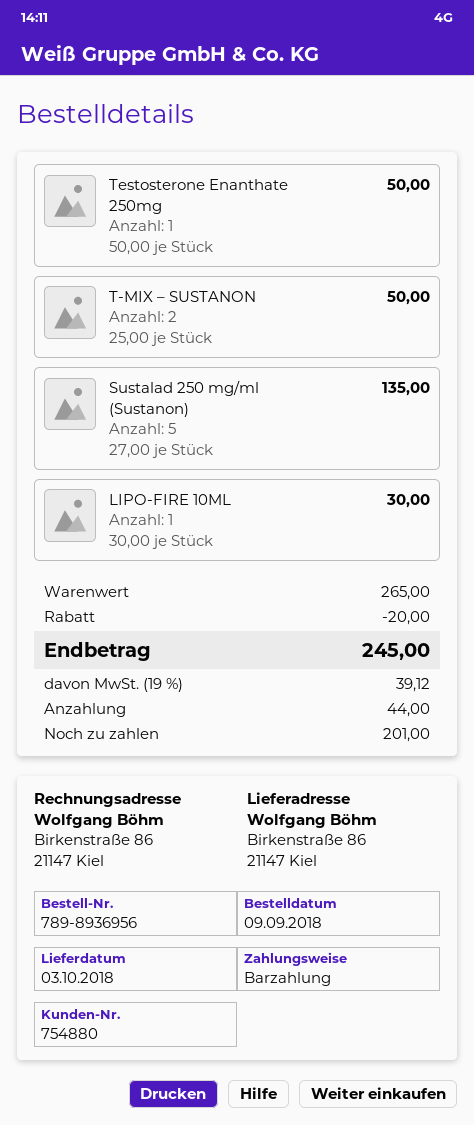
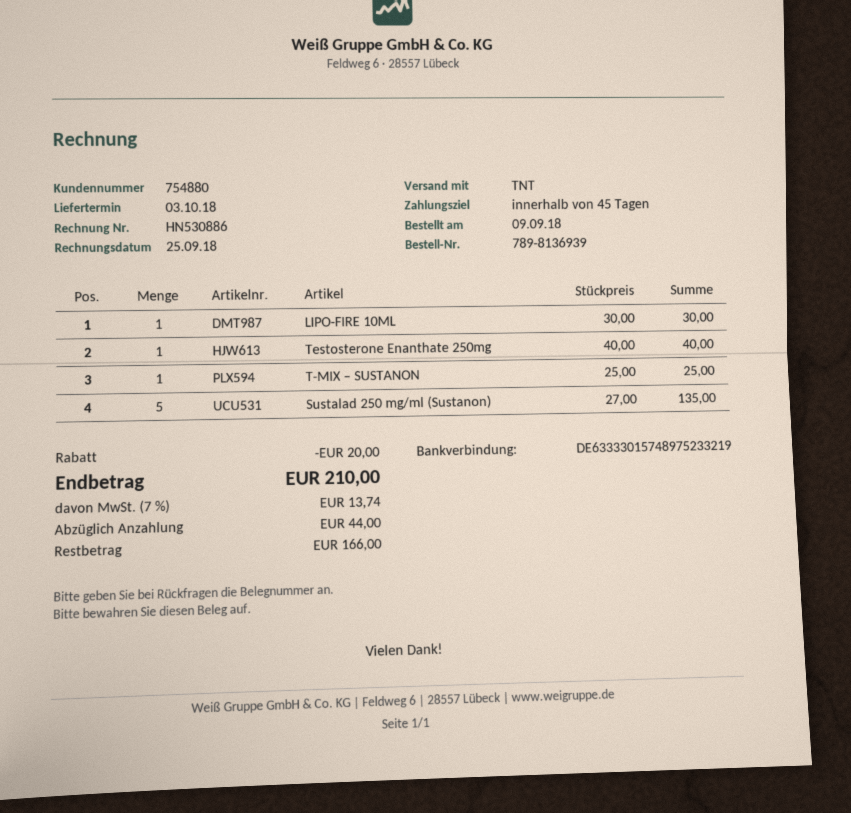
order number: 789-8936956 -> 789-8136939
Testosterone Enanthate 250mg: 1 x 50.00 = 50.00 -> 1 x 40.00 = 40.00
T-MIX – SUSTANON: 2 x 25.00 = 50.00 -> 1 x 25.00 = 25.00
tax: 19% = 39.12 -> 7% = 13.74
total: 245.00 -> 210.00
balance: 201.00 -> 166.00

